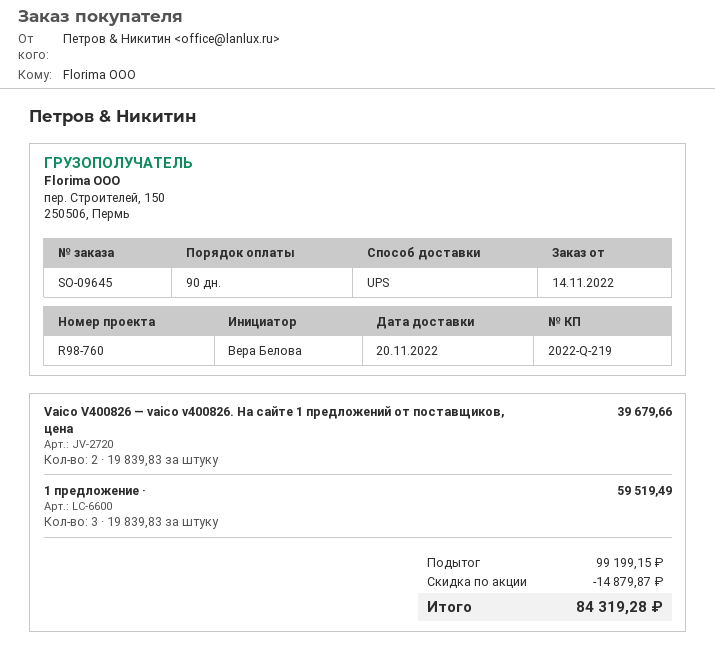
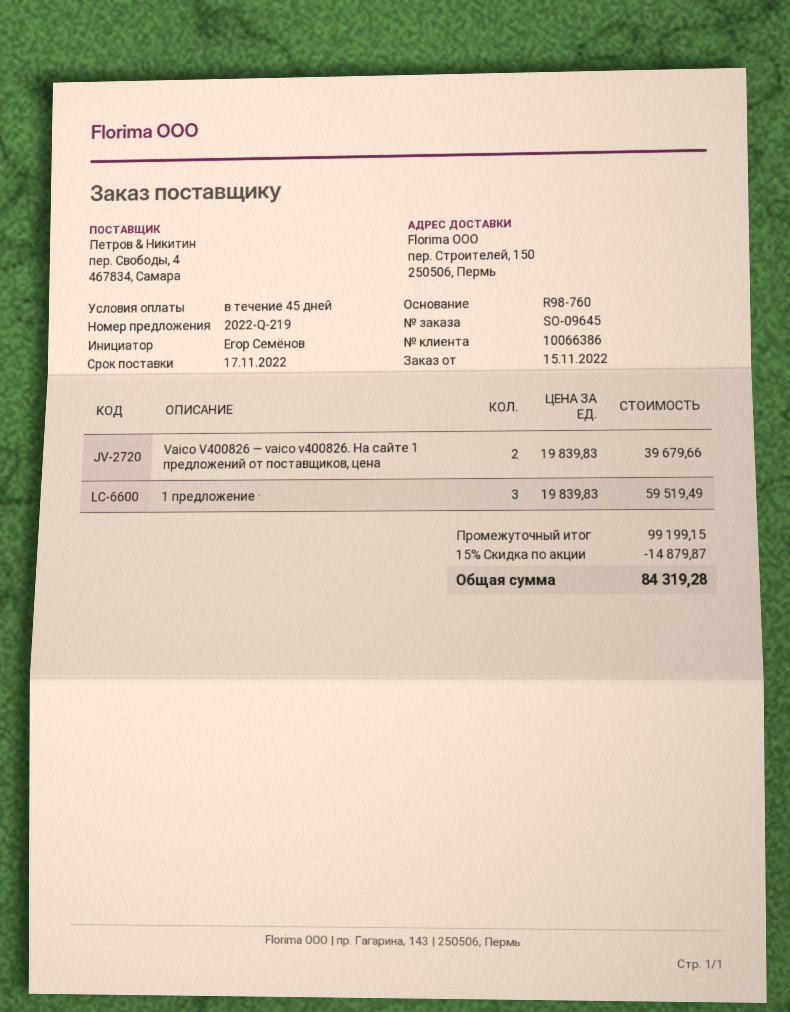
order date: 2022-11-14 -> 2022-11-15
delivery date: 2022-11-20 -> 2022-11-17
payment terms: 90 days -> 45 days
ordered by: Вера Белова -> Егор Семёнов

